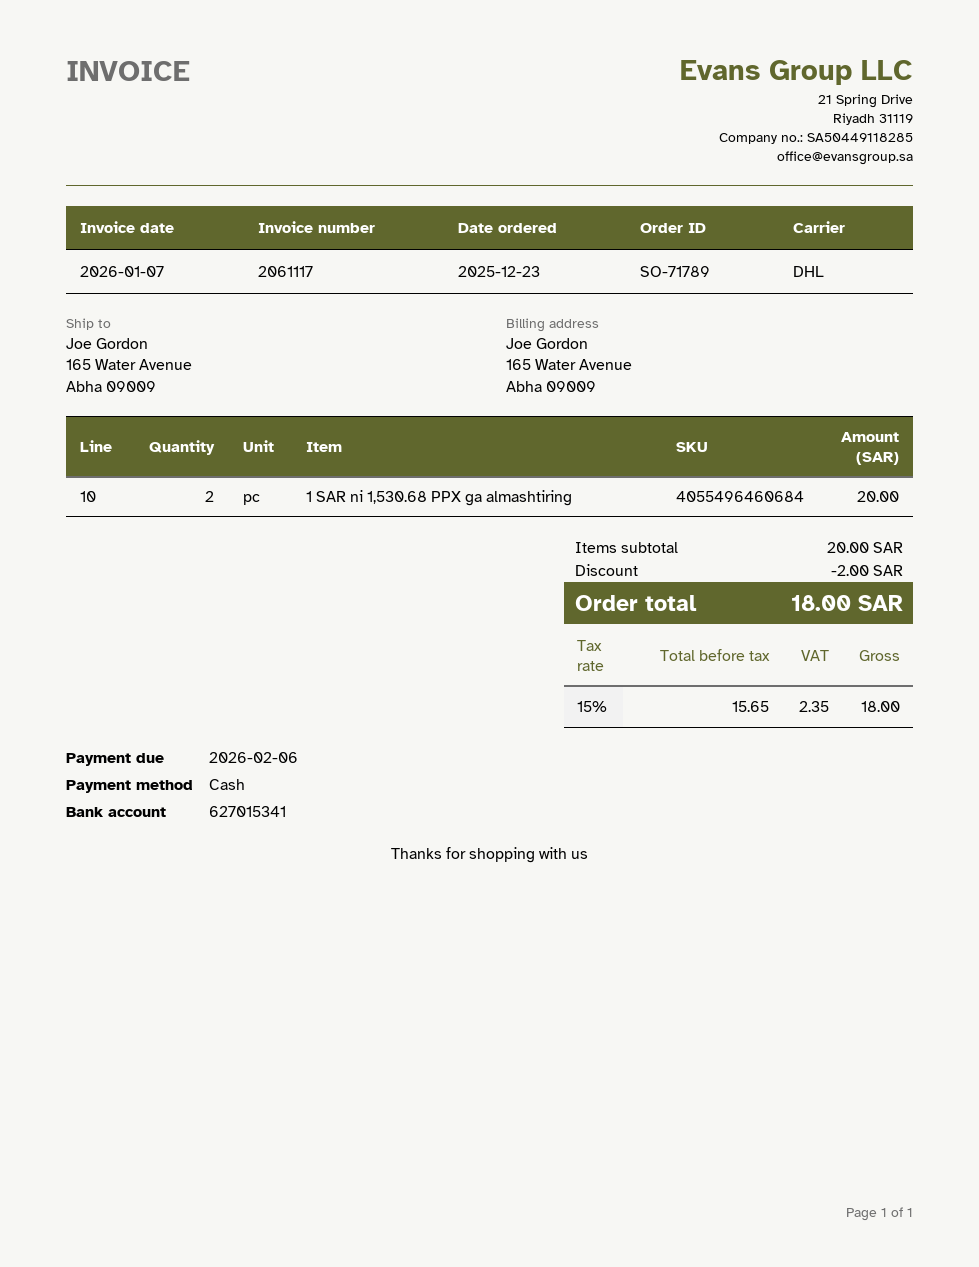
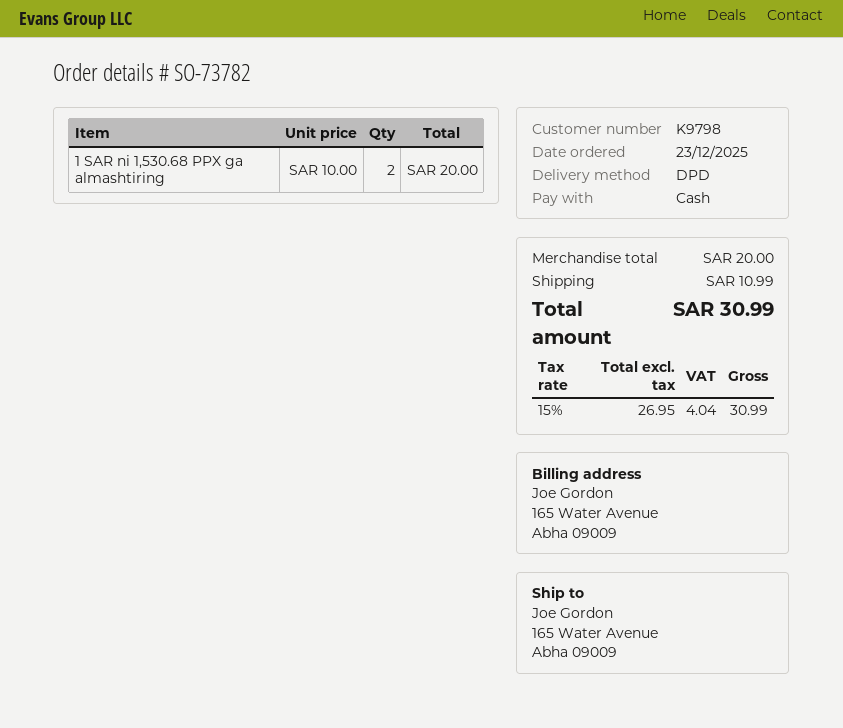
order number: SO-71789 -> SO-73782
shipping method: DHL -> DPD
discount: 2.00 -> none
shipping: none -> 10.99
net: 15.65 -> 26.95
tax: 15% = 2.35 -> 15% = 4.04
total: 18.00 -> 30.99

